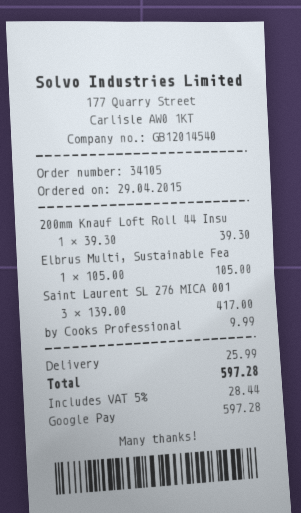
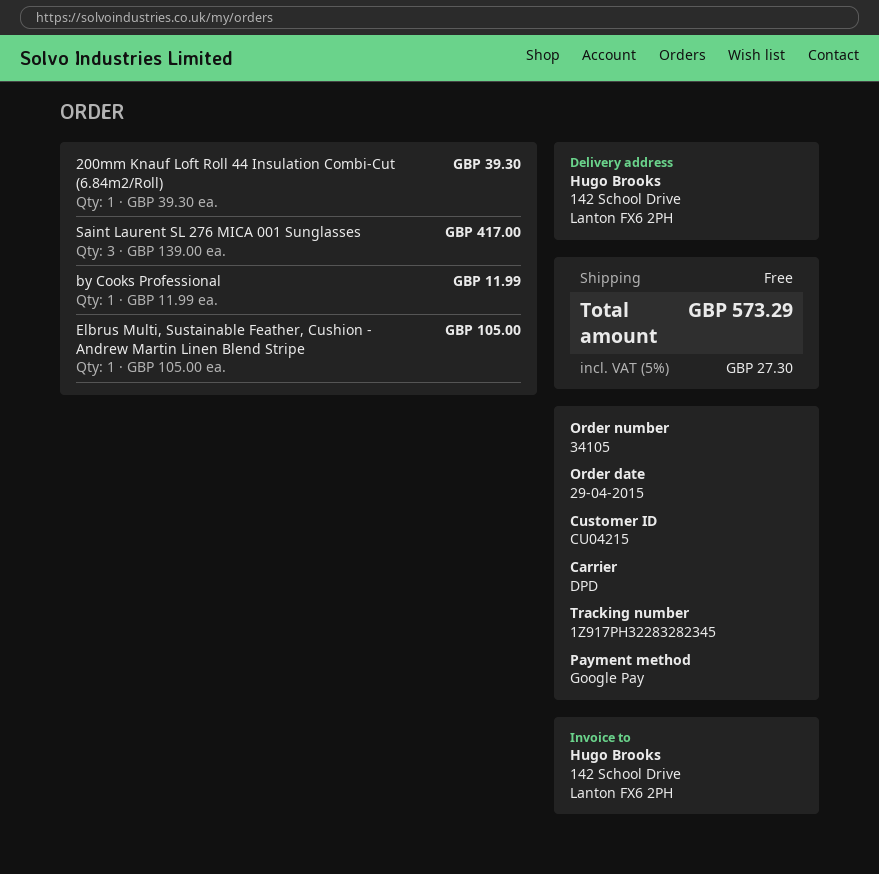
by Cooks Professional: 1 x 9.99 = 9.99 -> 1 x 11.99 = 11.99
shipping: 25.99 -> 0.00
tax: 5% = 28.44 -> 5% = 27.30
total: 597.28 -> 573.29

